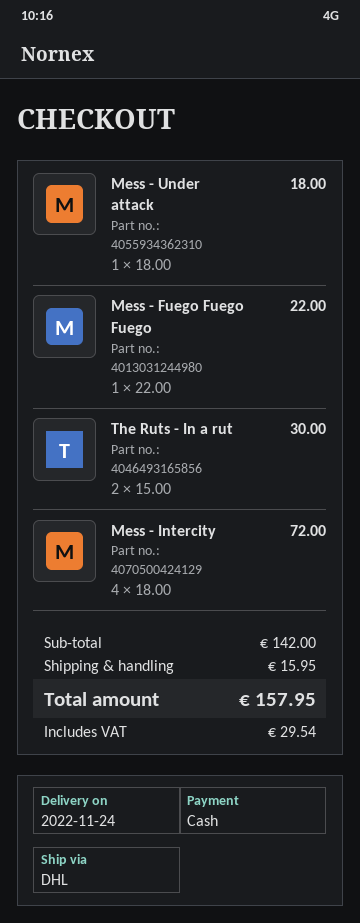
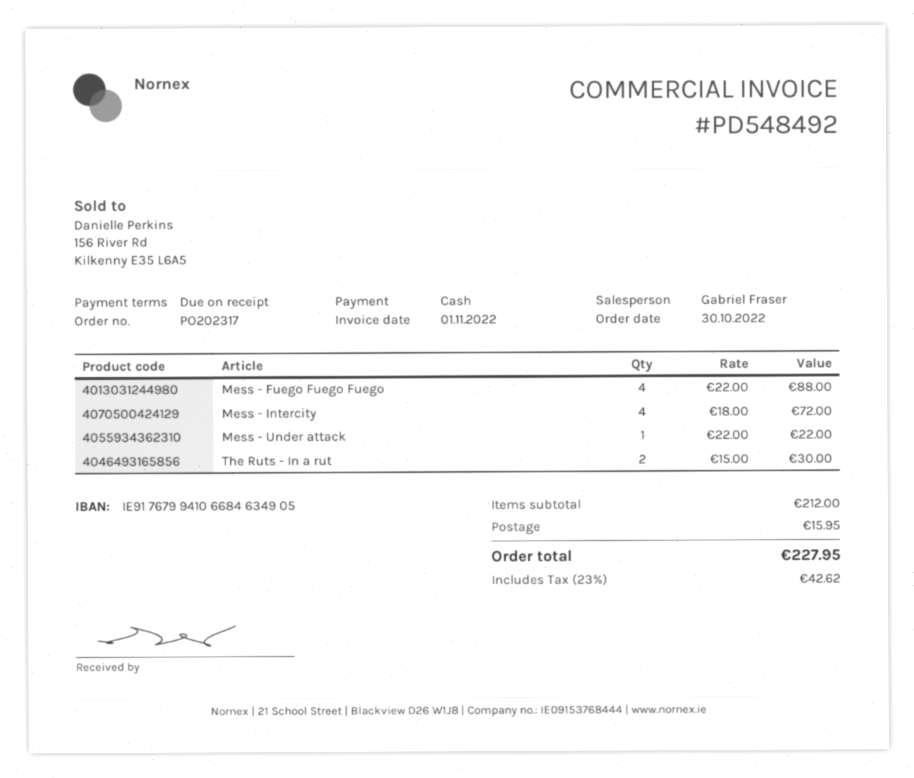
Mess - Under attack: 1 x 18.00 = 18.00 -> 1 x 22.00 = 22.00
Mess - Fuego Fuego Fuego: 1 x 22.00 = 22.00 -> 4 x 22.00 = 88.00
subtotal: 142.00 -> 212.00
tax: 29.54 -> 42.62
total: 157.95 -> 227.95

